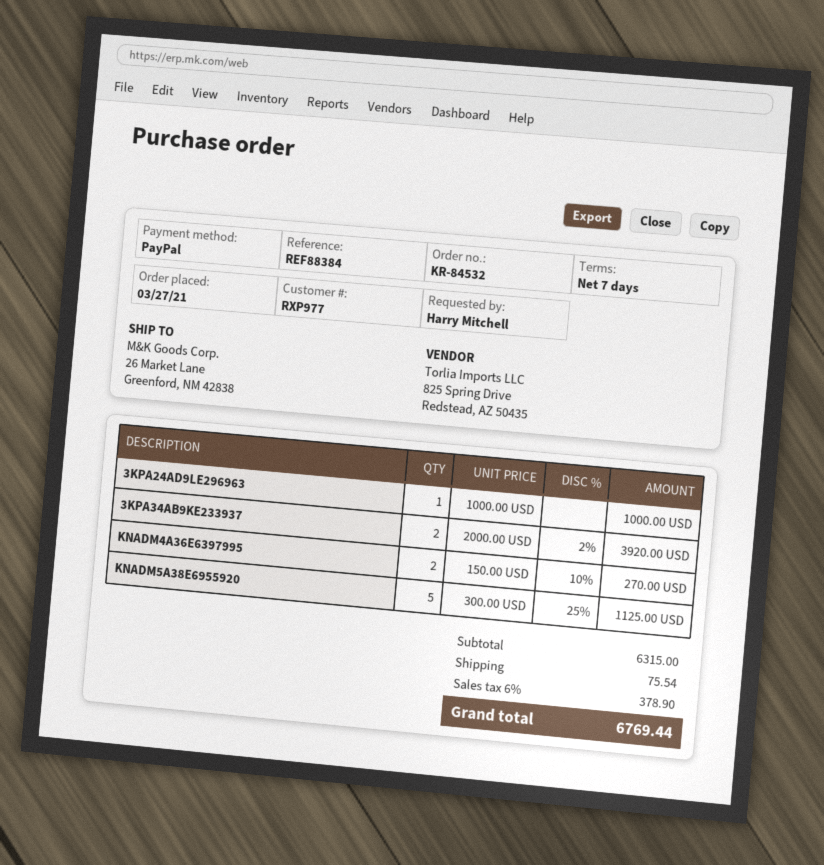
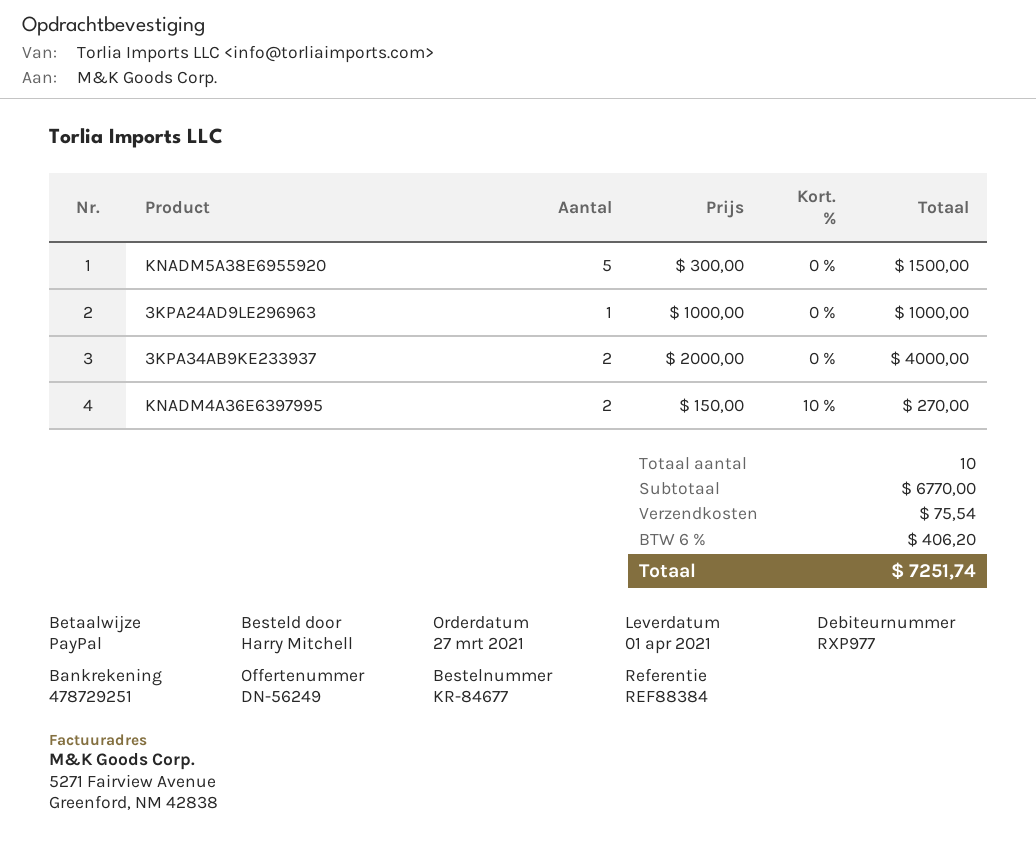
order number: KR-84532 -> KR-84677
3KPA34AB9KE233937: 2 x 2000.00 - 2% = 3920.00 -> 2 x 2000.00 = 4000.00
KNADM5A38E6955920: 5 x 300.00 - 25% = 1125.00 -> 5 x 300.00 = 1500.00
subtotal: 6315.00 -> 6770.00
tax: 6% = 378.90 -> 6% = 406.20
total: 6769.44 -> 7251.74

